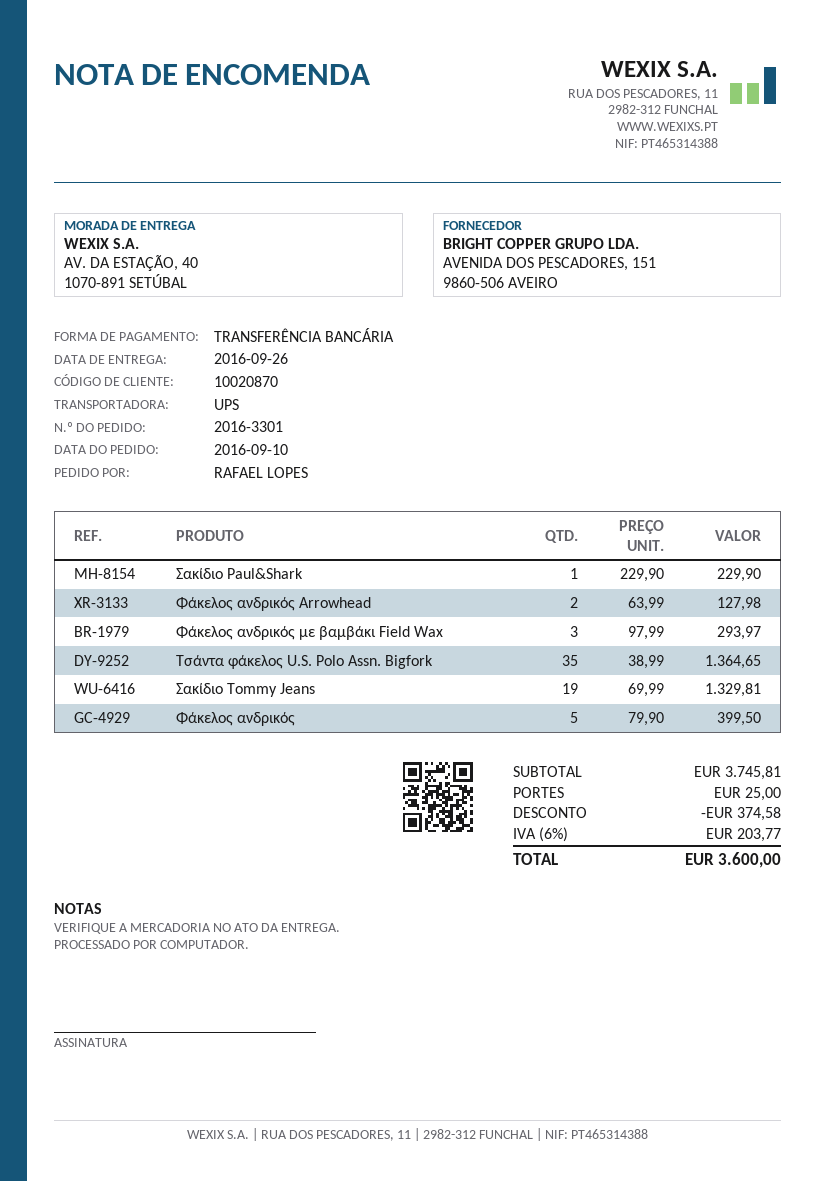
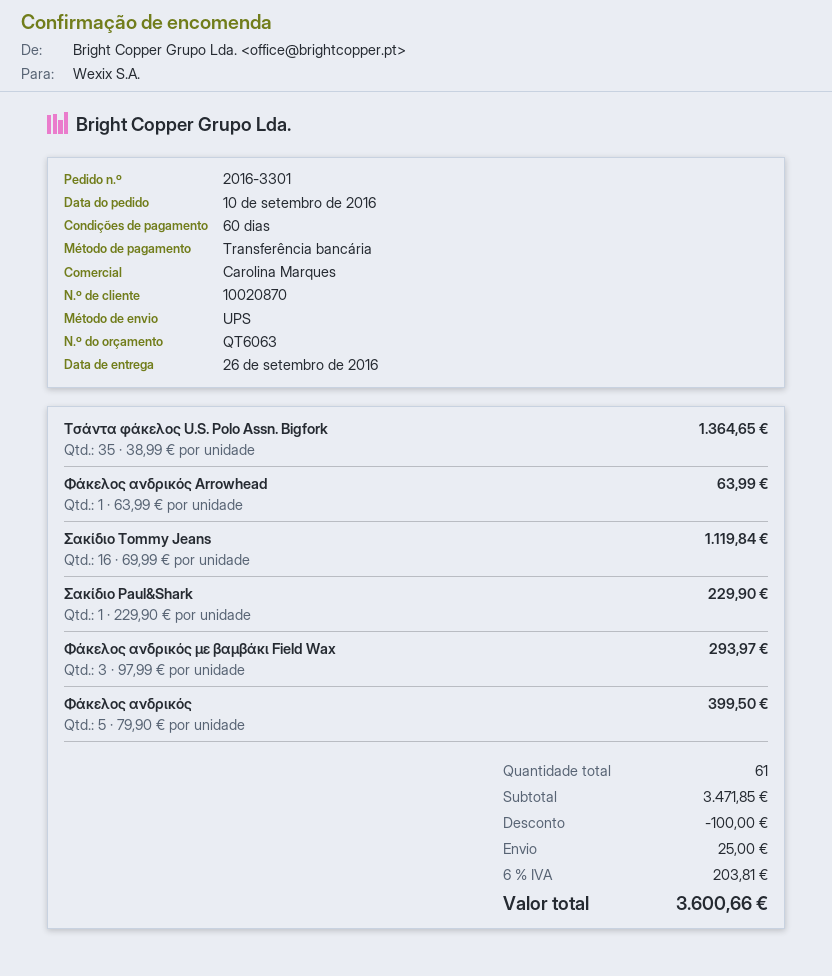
Φάκελος ανδρικός Arrowhead: 2 x 63.99 = 127.98 -> 1 x 63.99 = 63.99
Σακίδιο Tommy Jeans: 19 x 69.99 = 1329.81 -> 16 x 69.99 = 1119.84
subtotal: 3745.81 -> 3471.85
discount: 374.58 -> 100.00
tax: 6% = 203.77 -> 6% = 203.81
total: 3600.00 -> 3600.66

